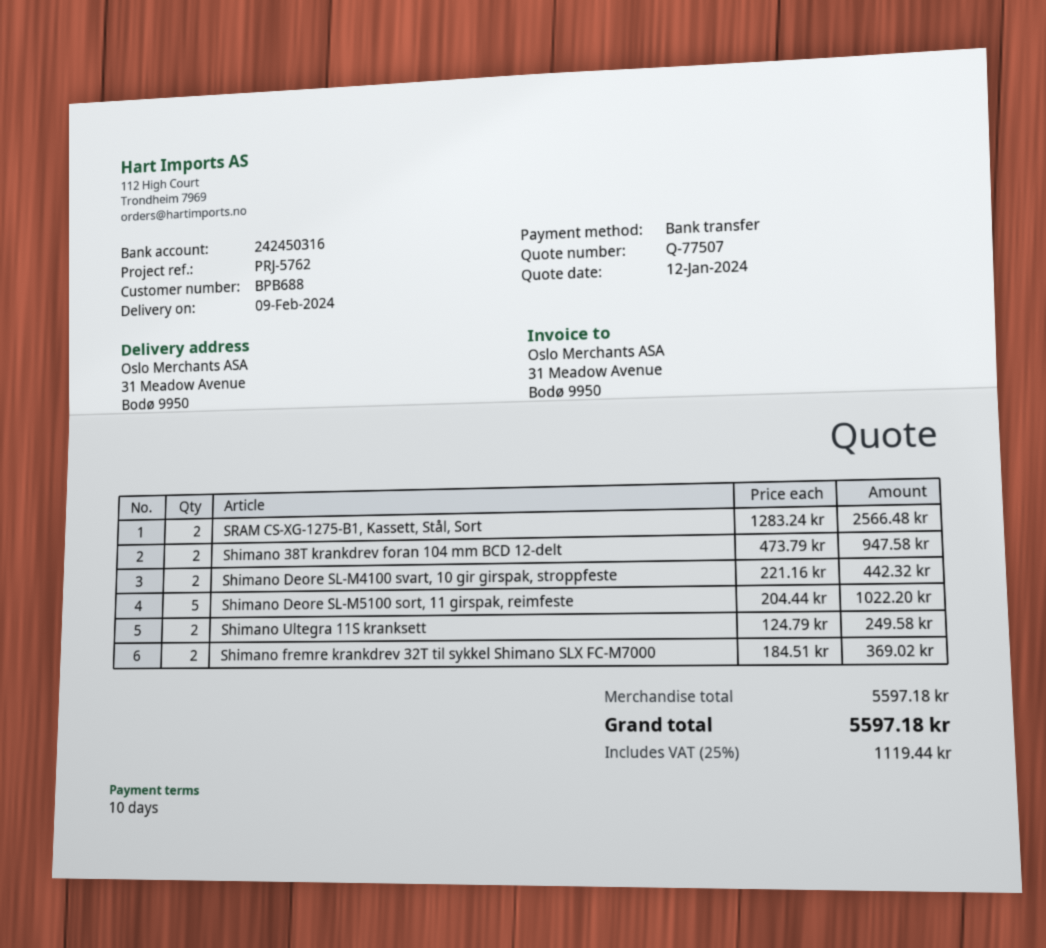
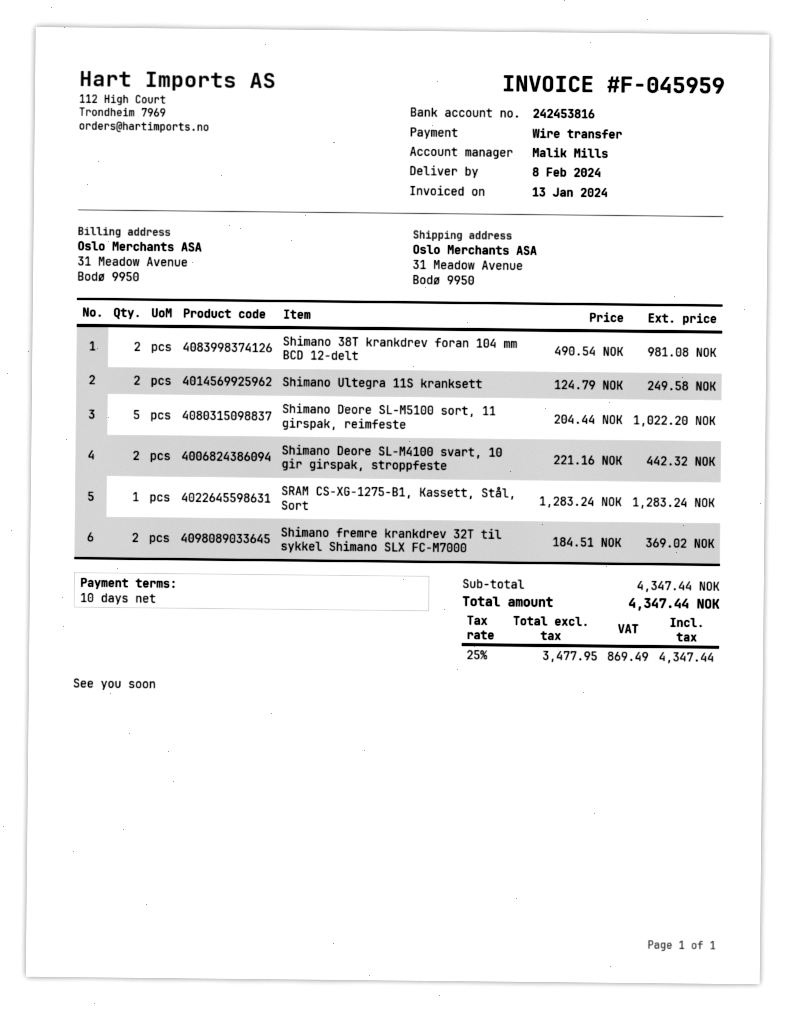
delivery date: 2024-02-09 -> 2024-02-08
bank account: 242450316 -> 242453816
SRAM CS-XG-1275-B1, Kassett, Stål, Sort: 2 x 1283.24 = 2566.48 -> 1 x 1283.24 = 1283.24
Shimano 38T krankdrev foran 104 mm BCD 12-delt: 2 x 473.79 = 947.58 -> 2 x 490.54 = 981.08
subtotal: 5597.18 -> 4347.44
tax: 25% = 1119.44 -> 25% = 869.49
total: 5597.18 -> 4347.44

